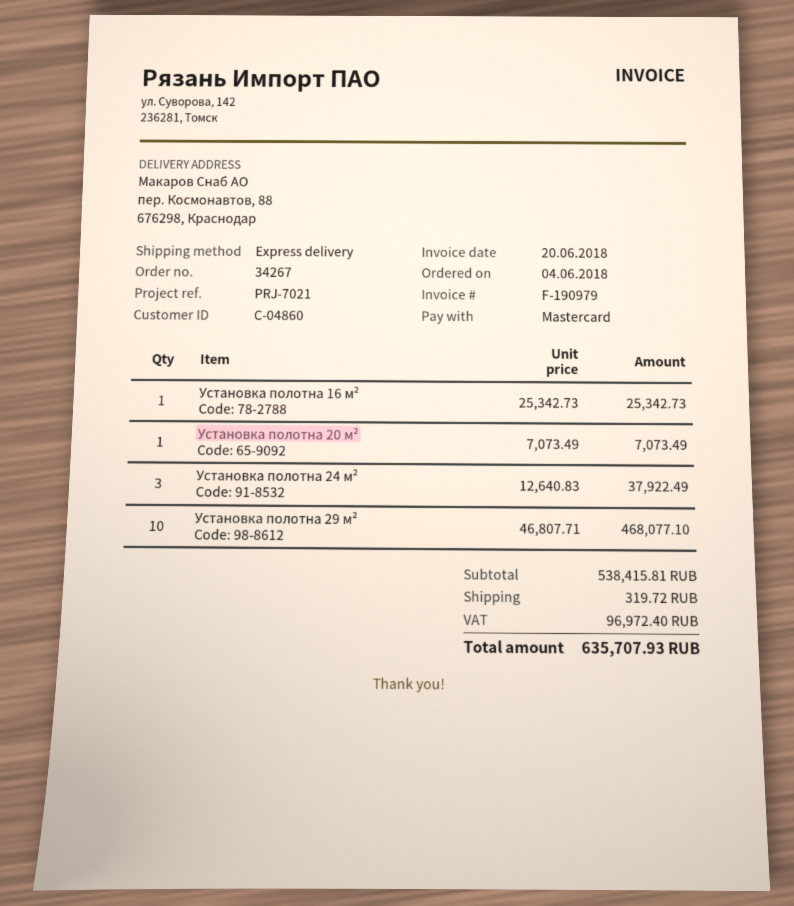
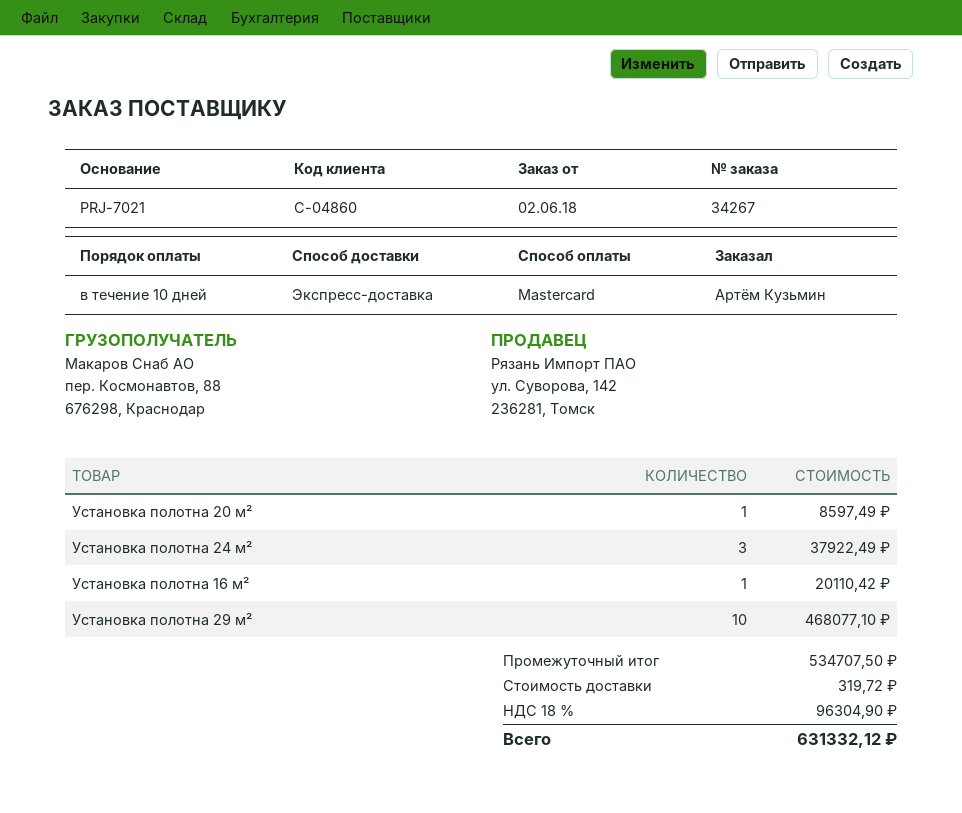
order date: 2018-06-04 -> 2018-06-02
Установка полотна 16 м²: 1 for 25342.73 -> 1 for 20110.42
Установка полотна 20 м²: 1 for 7073.49 -> 1 for 8597.49
subtotal: 538415.81 -> 534707.50
tax: 96972.40 -> 96304.90
total: 635707.93 -> 631332.12

